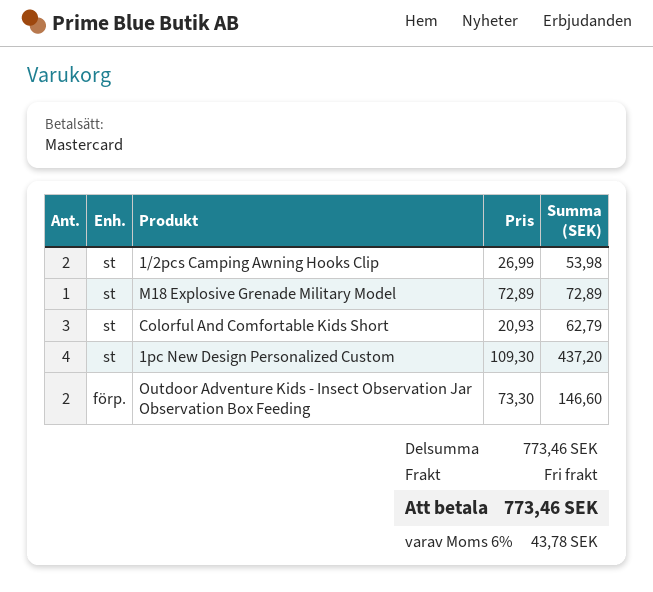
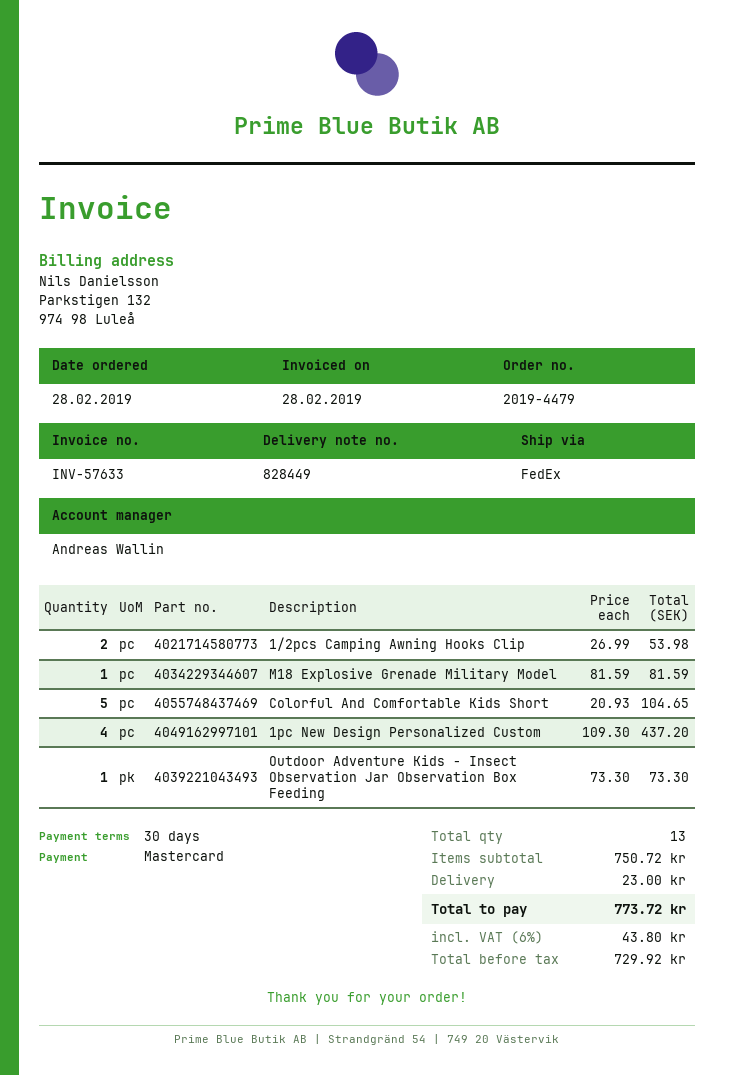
M18 Explosive Grenade Military Model: 1 x 72.89 = 72.89 -> 1 x 81.59 = 81.59
Colorful And Comfortable Kids Short: 3 x 20.93 = 62.79 -> 5 x 20.93 = 104.65
Outdoor Adventure Kids - Insect Observation Jar Observation Box Feeding: 2 x 73.30 = 146.60 -> 1 x 73.30 = 73.30
subtotal: 773.46 -> 750.72
shipping: 0.00 -> 23.00
tax: 6% = 43.78 -> 6% = 43.80
total: 773.46 -> 773.72

